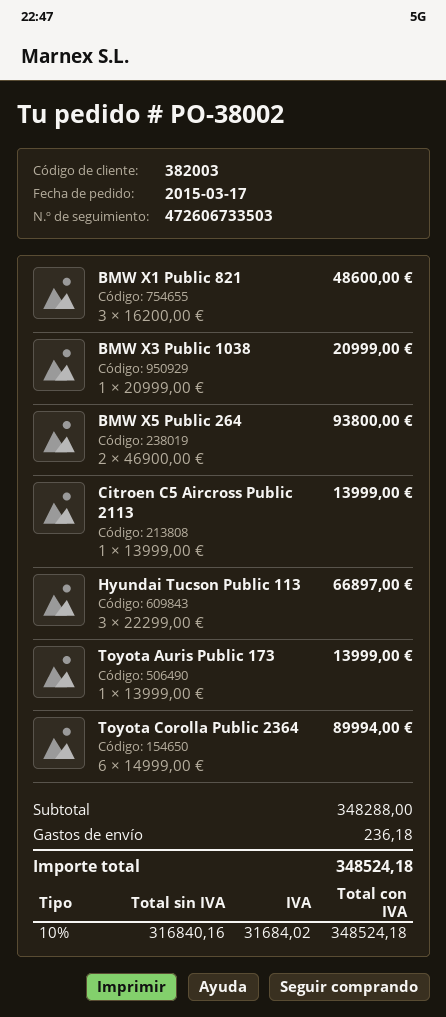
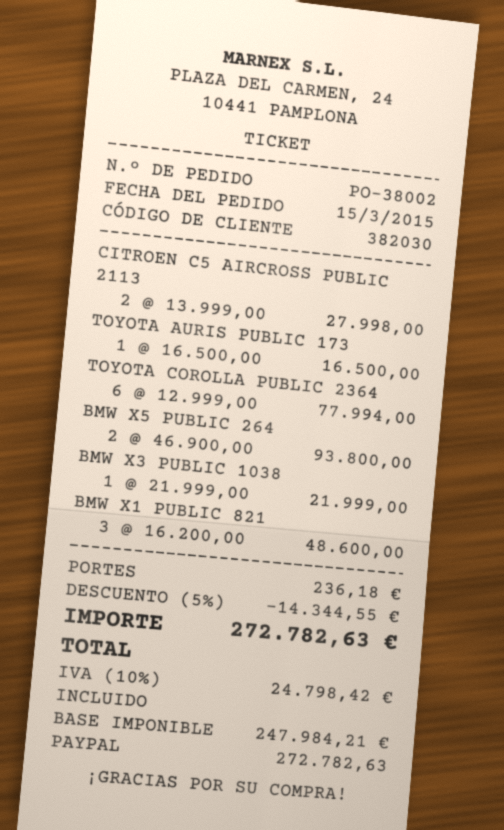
order date: 2015-03-17 -> 2015-03-15
customer number: 382003 -> 382030
BMW X3 Public 1038: 1 x 20999.00 = 20999.00 -> 1 x 21999.00 = 21999.00
Citroen C5 Aircross Public 2113: 1 x 13999.00 = 13999.00 -> 2 x 13999.00 = 27998.00
Hyundai Tucson Public 113: 3 x 22299.00 = 66897.00 -> none
Toyota Auris Public 173: 1 x 13999.00 = 13999.00 -> 1 x 16500.00 = 16500.00
Toyota Corolla Public 2364: 6 x 14999.00 = 89994.00 -> 6 x 12999.00 = 77994.00
discount: none -> 5% = 14344.55
net: 316840.16 -> 247984.21
tax: 10% = 31684.02 -> 10% = 24798.42
total: 348524.18 -> 272782.63

